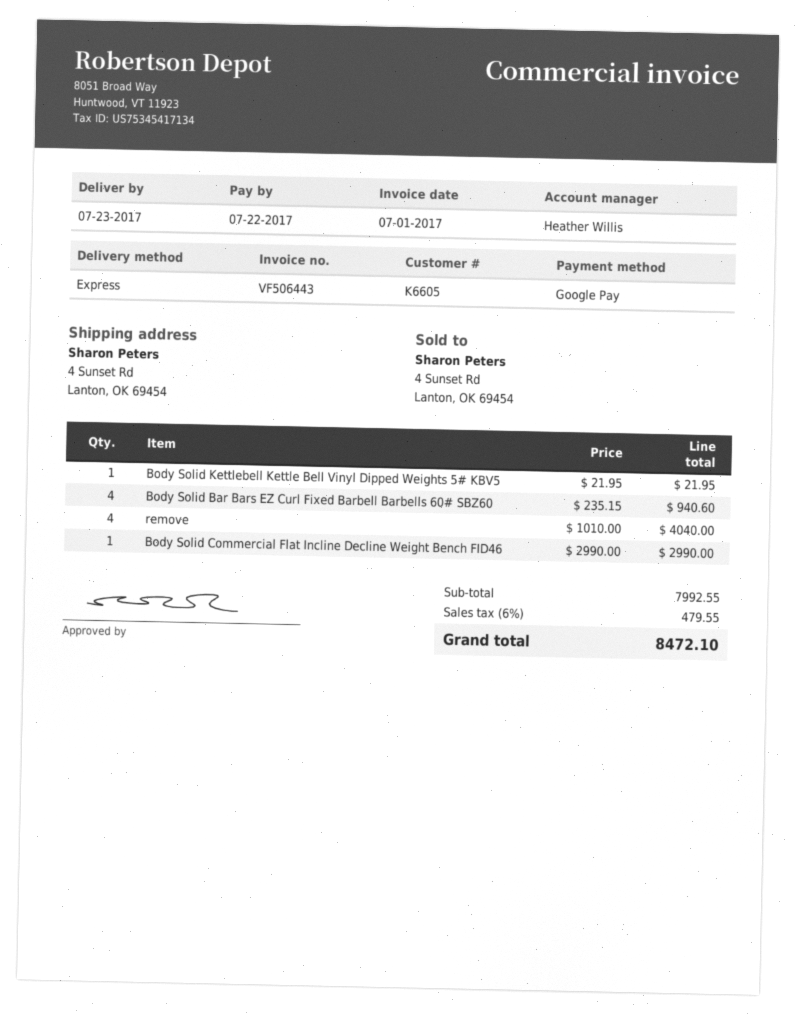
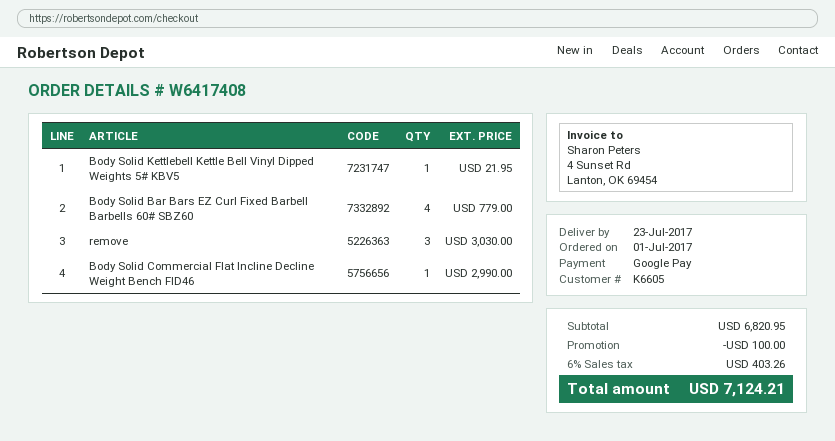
Body Solid Bar Bars EZ Curl Fixed Barbell Barbells 60# SBZ60: 4 for 940.60 -> 4 for 779.00
remove: 4 for 4040.00 -> 3 for 3030.00
subtotal: 7992.55 -> 6820.95
discount: none -> 100.00
tax: 6% = 479.55 -> 6% = 403.26
total: 8472.10 -> 7124.21

